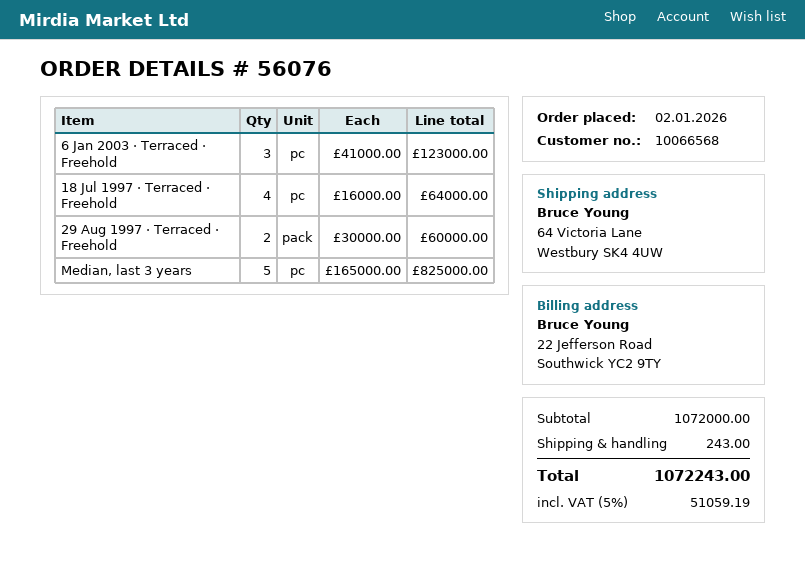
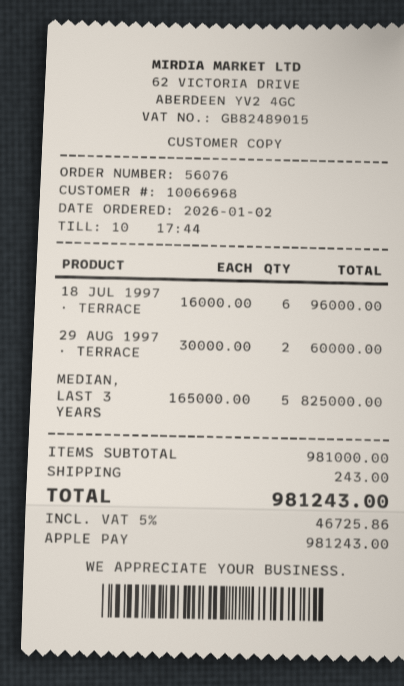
customer number: 10066568 -> 10066968
6 Jan 2003 · Terraced · Freehold: 3 x 41000.00 = 123000.00 -> none
18 Jul 1997 · Terraced · Freehold: 4 x 16000.00 = 64000.00 -> 6 x 16000.00 = 96000.00
subtotal: 1072000.00 -> 981000.00
tax: 5% = 51059.19 -> 5% = 46725.86
total: 1072243.00 -> 981243.00

